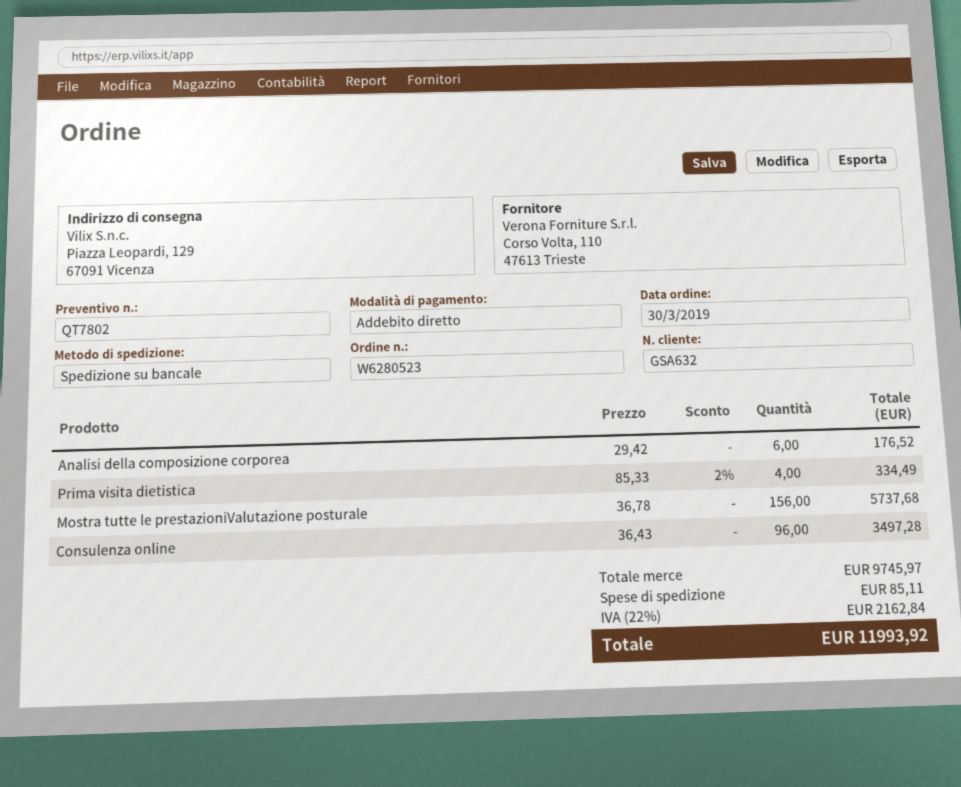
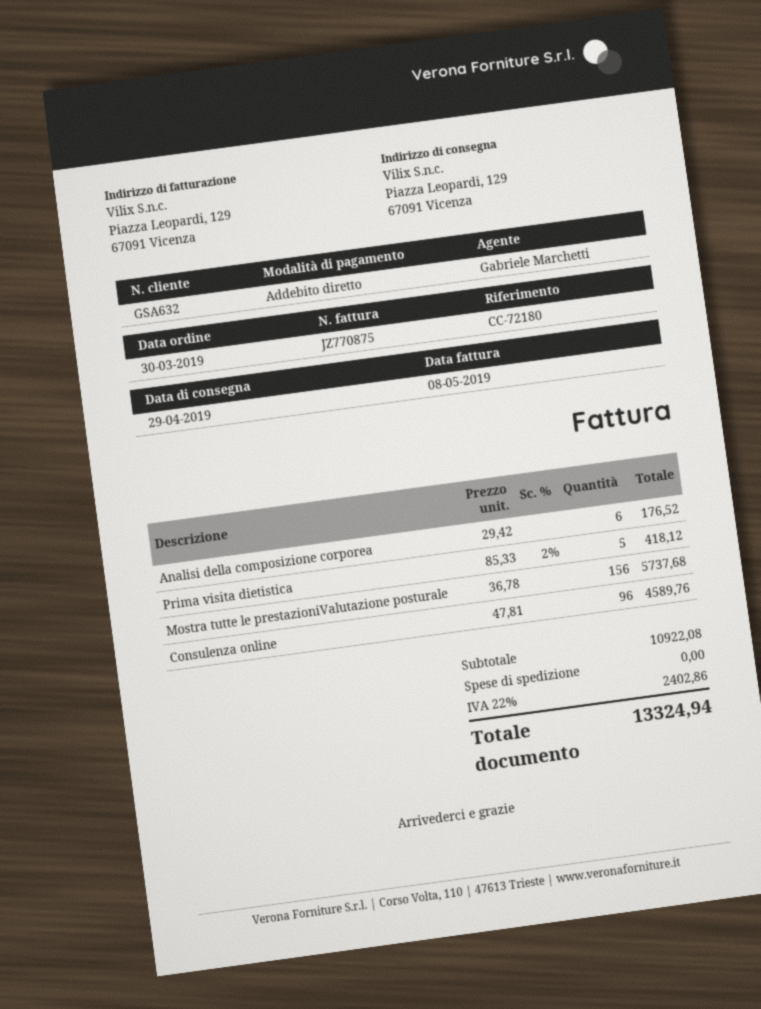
Prima visita dietistica: 4 x 85.33 - 2% = 334.49 -> 5 x 85.33 - 2% = 418.12
Consulenza online: 96 x 36.43 = 3497.28 -> 96 x 47.81 = 4589.76
subtotal: 9745.97 -> 10922.08
shipping: 85.11 -> 0.00
tax: 22% = 2162.84 -> 22% = 2402.86
total: 11993.92 -> 13324.94

